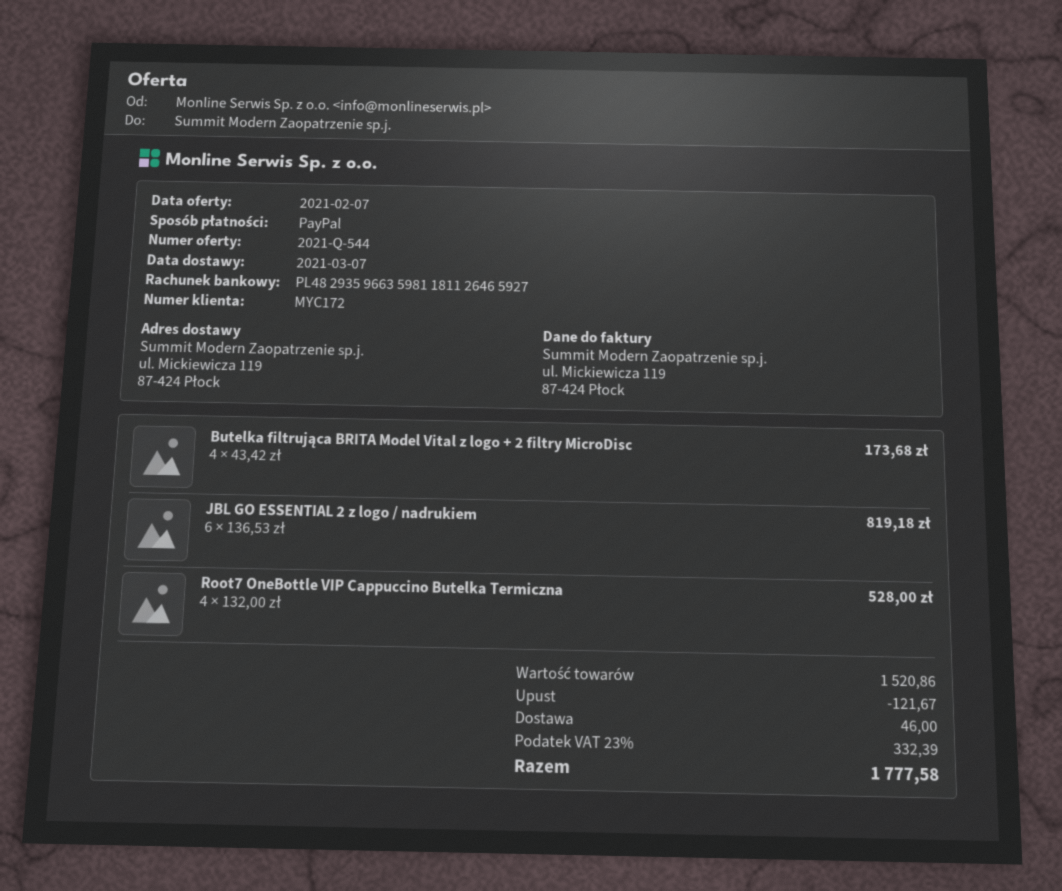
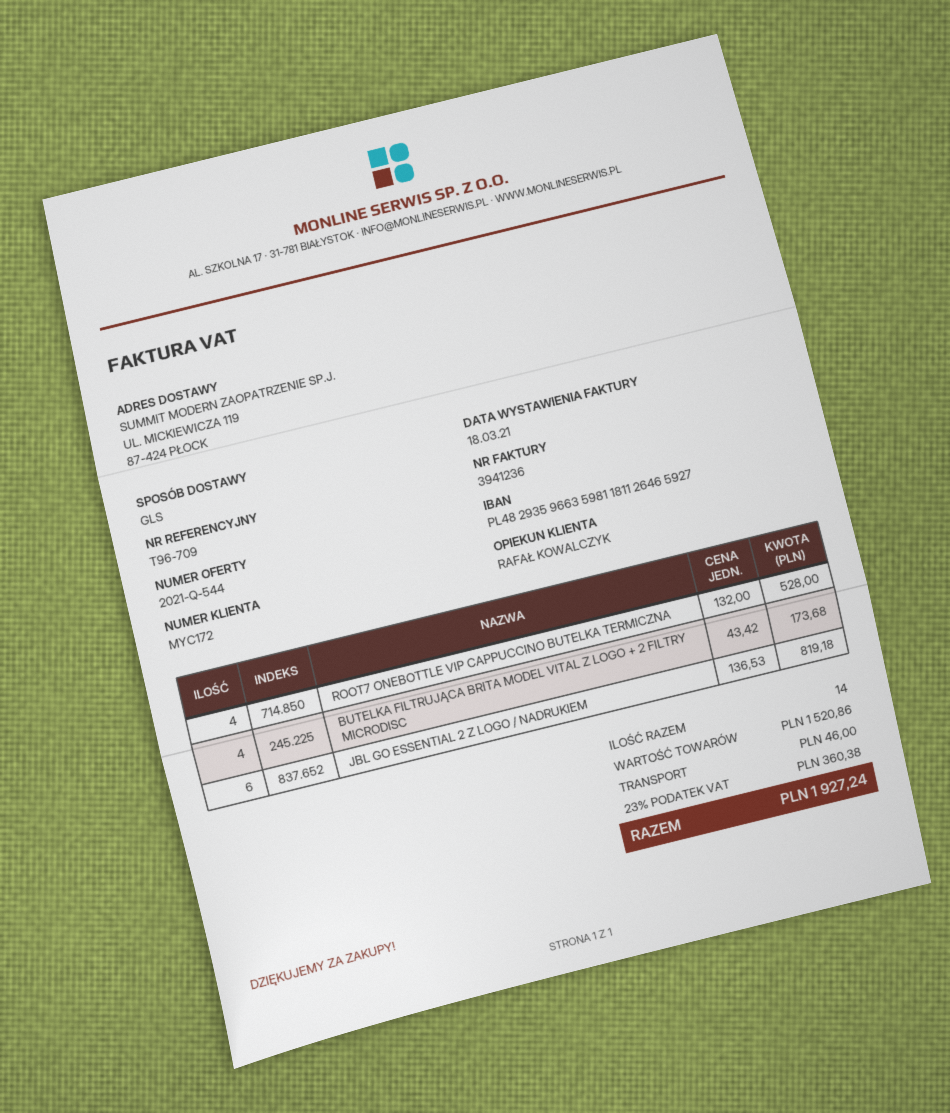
discount: 121.67 -> none
tax: 23% = 332.39 -> 23% = 360.38
total: 1777.58 -> 1927.24

